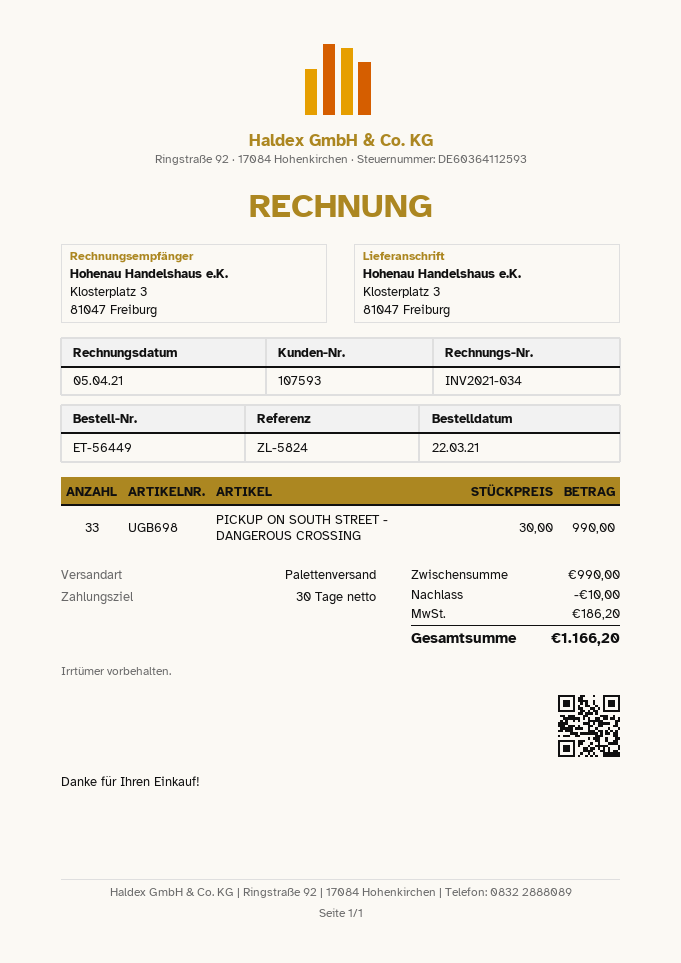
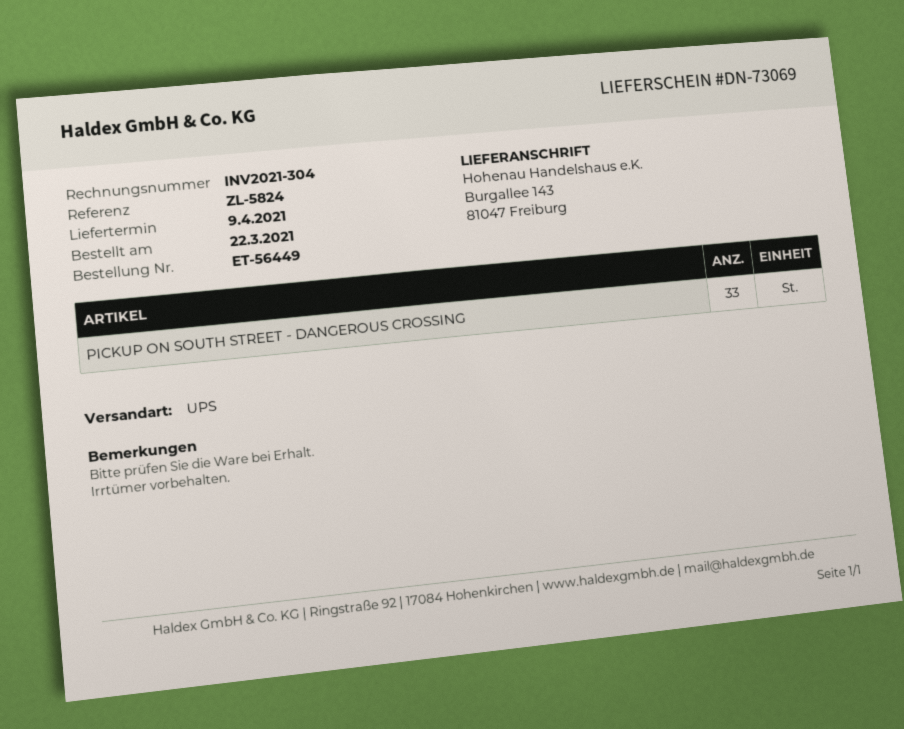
invoice number: INV2021-034 -> INV2021-304
shipping method: pallet freight -> UPS
ship to: Klosterplatz 3, 81047 Freiburg -> Burgallee 143, 81047 Freiburg

